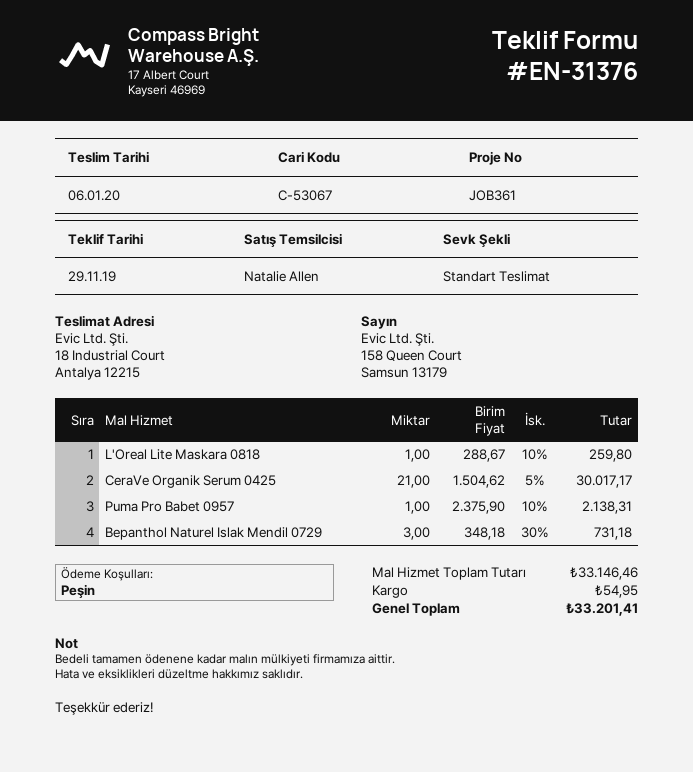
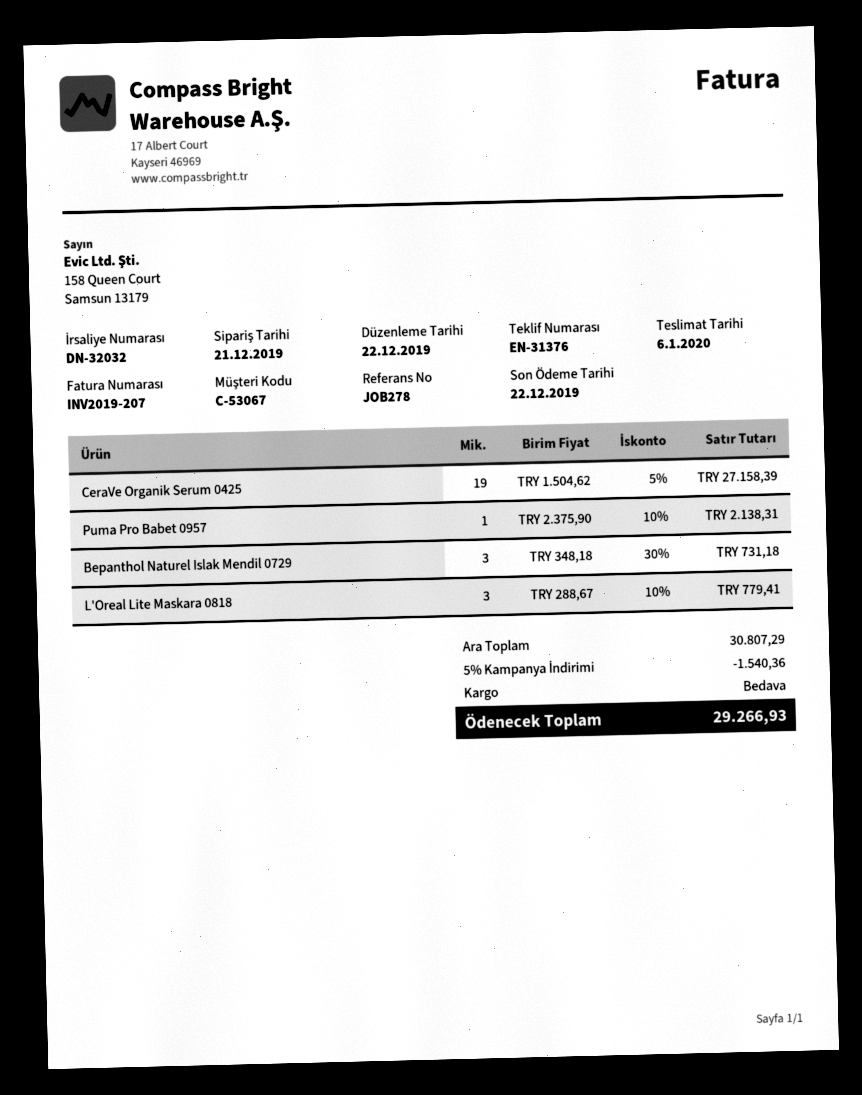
reference: JOB361 -> JOB278
L'Oreal Lite Maskara 0818: 1 x 288.67 - 10% = 259.80 -> 3 x 288.67 - 10% = 779.41
CeraVe Organik Serum 0425: 21 x 1504.62 - 5% = 30017.17 -> 19 x 1504.62 - 5% = 27158.39
subtotal: 33146.46 -> 30807.29
discount: none -> 5% = 1540.36
shipping: 54.95 -> 0.00
total: 33201.41 -> 29266.93

